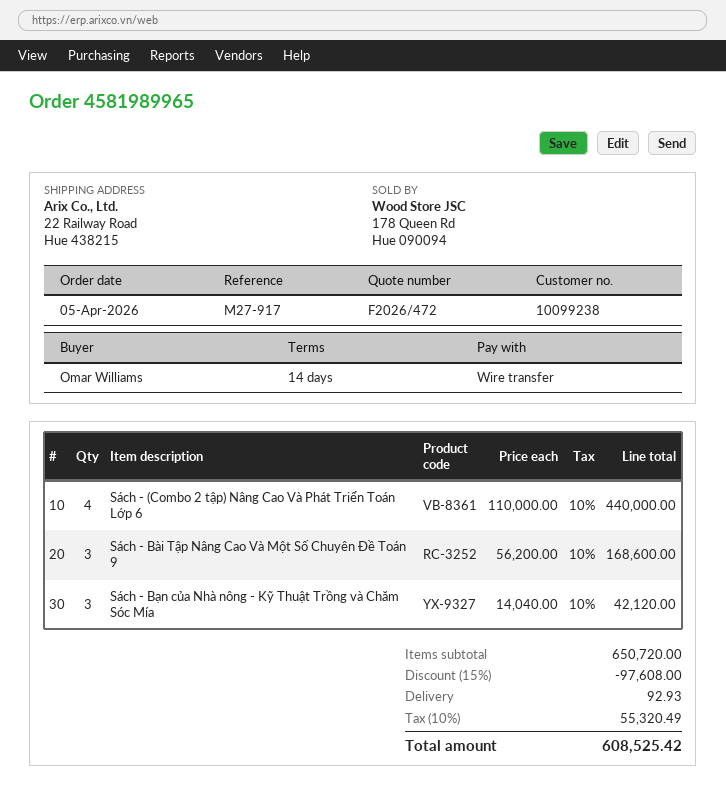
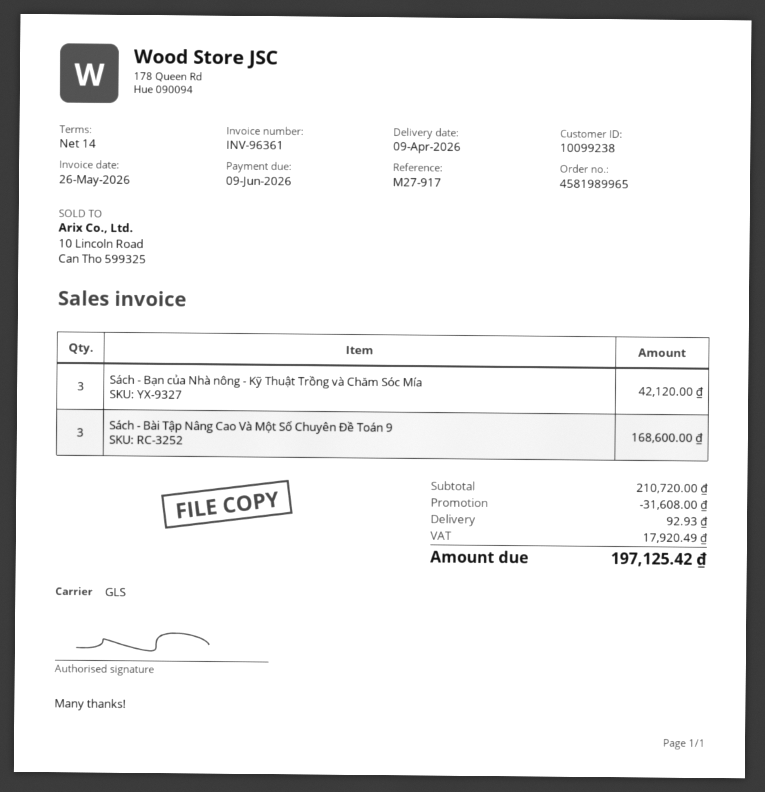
Sách - (Combo 2 tập) Nâng Cao Và Phát Triển Toán Lớp 6: 4 for 440000.00 -> none
subtotal: 650720.00 -> 210720.00
discount: 97608.00 -> 31608.00
tax: 55320.49 -> 17920.49
total: 608525.42 -> 197125.42

